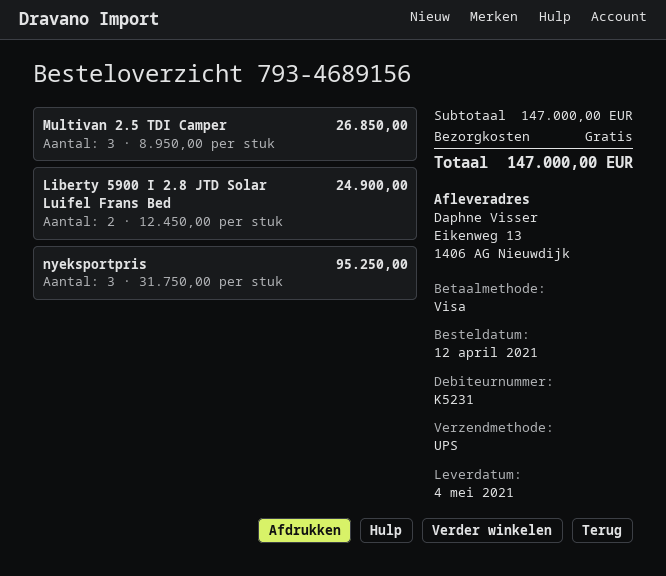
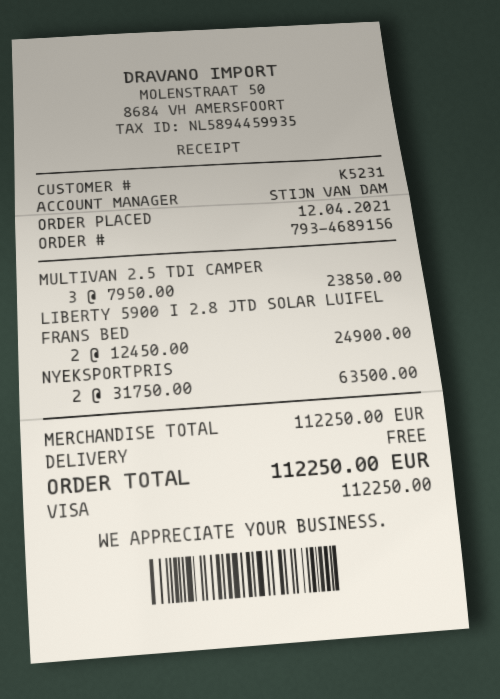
Multivan 2.5 TDI Camper: 3 x 8950.00 = 26850.00 -> 3 x 7950.00 = 23850.00
nyeksportpris: 3 x 31750.00 = 95250.00 -> 2 x 31750.00 = 63500.00
subtotal: 147000.00 -> 112250.00
total: 147000.00 -> 112250.00

